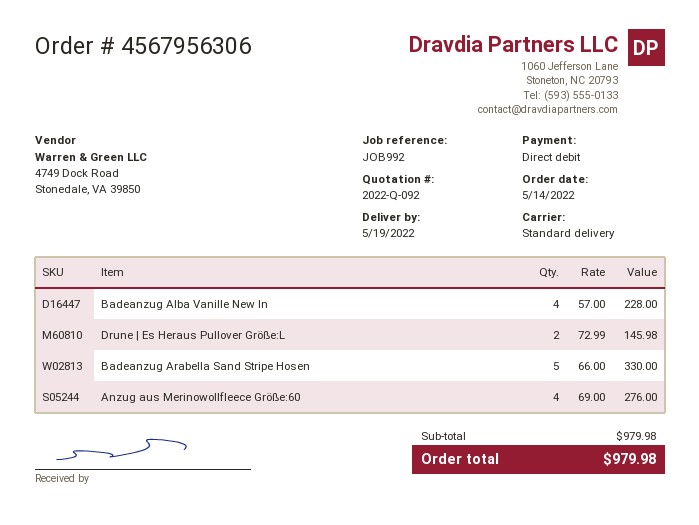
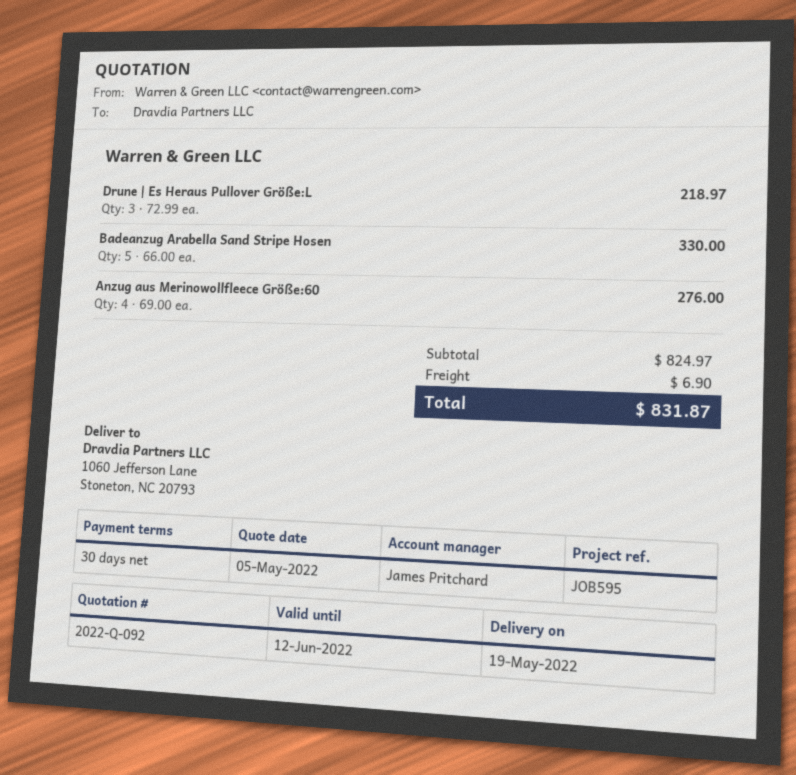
reference: JOB992 -> JOB595
Badeanzug Alba Vanille New In: 4 x 57.00 = 228.00 -> none
Drune | Es Heraus Pullover Größe:L: 2 x 72.99 = 145.98 -> 3 x 72.99 = 218.97
subtotal: 979.98 -> 824.97
shipping: none -> 6.90
total: 979.98 -> 831.87

